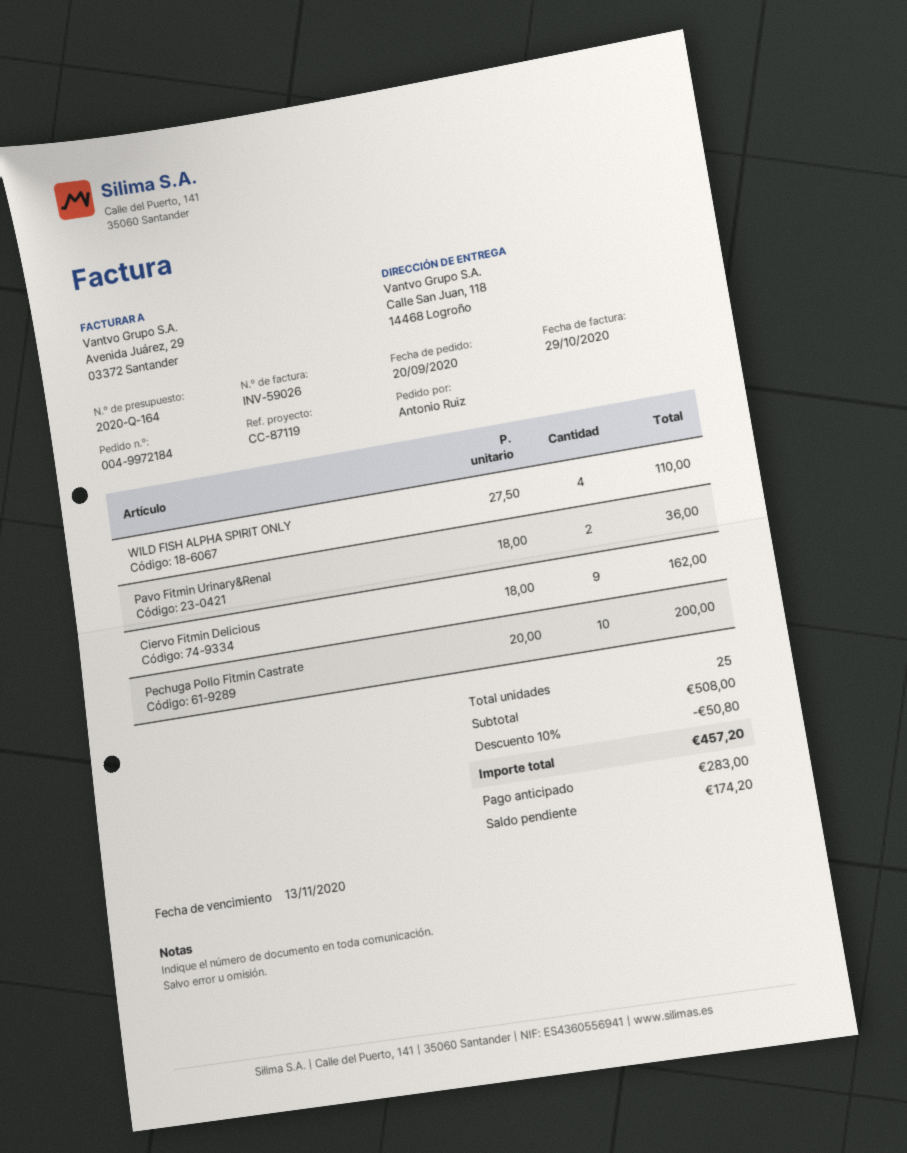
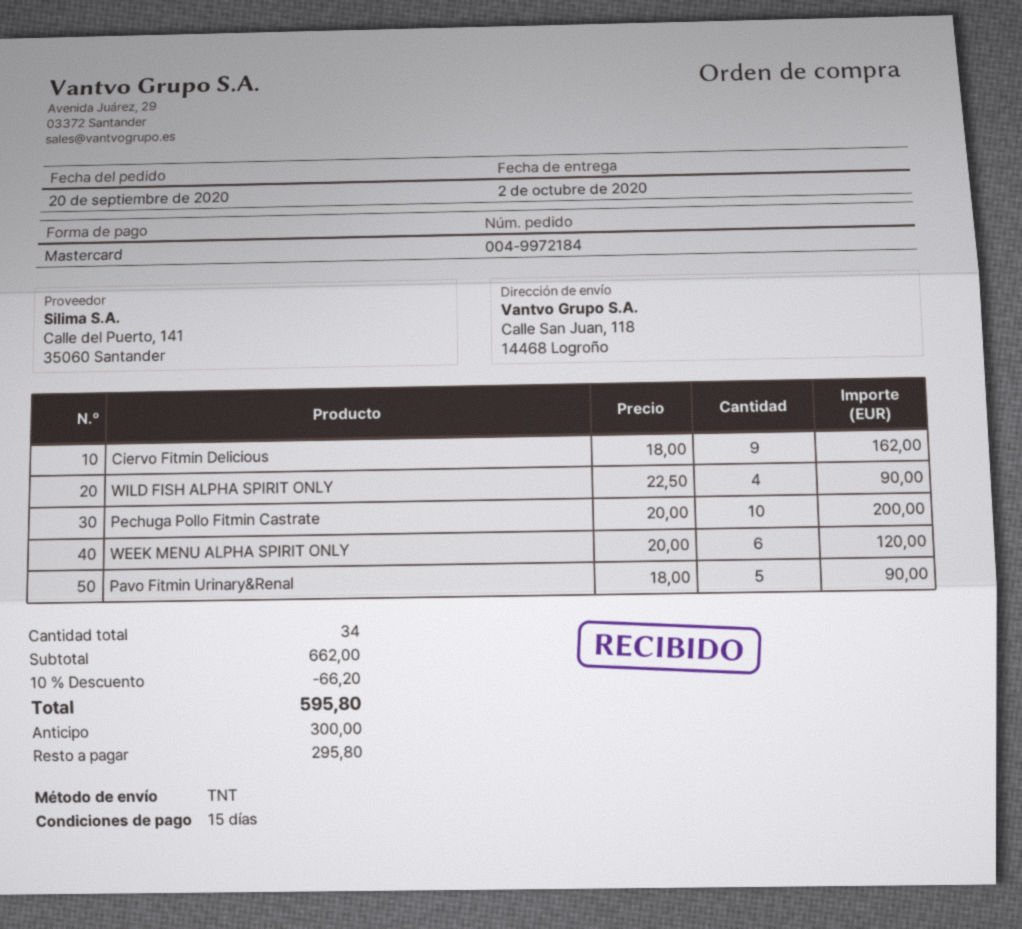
WILD FISH ALPHA SPIRIT ONLY: 4 x 27.50 = 110.00 -> 4 x 22.50 = 90.00
Pavo Fitmin Urinary&Renal: 2 x 18.00 = 36.00 -> 5 x 18.00 = 90.00
WEEK MENU ALPHA SPIRIT ONLY: none -> 6 x 20.00 = 120.00
total quantity: 25 -> 34
subtotal: 508.00 -> 662.00
discount: 10% = 50.80 -> 10% = 66.20
total: 457.20 -> 595.80
deposit: 283.00 -> 300.00
balance: 174.20 -> 295.80

